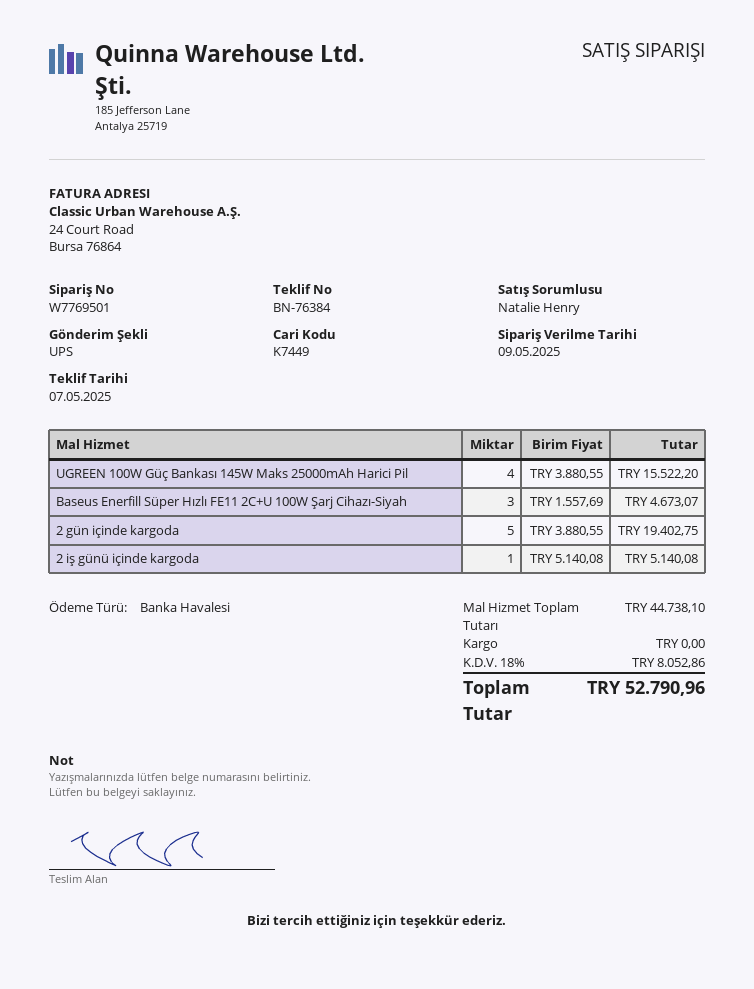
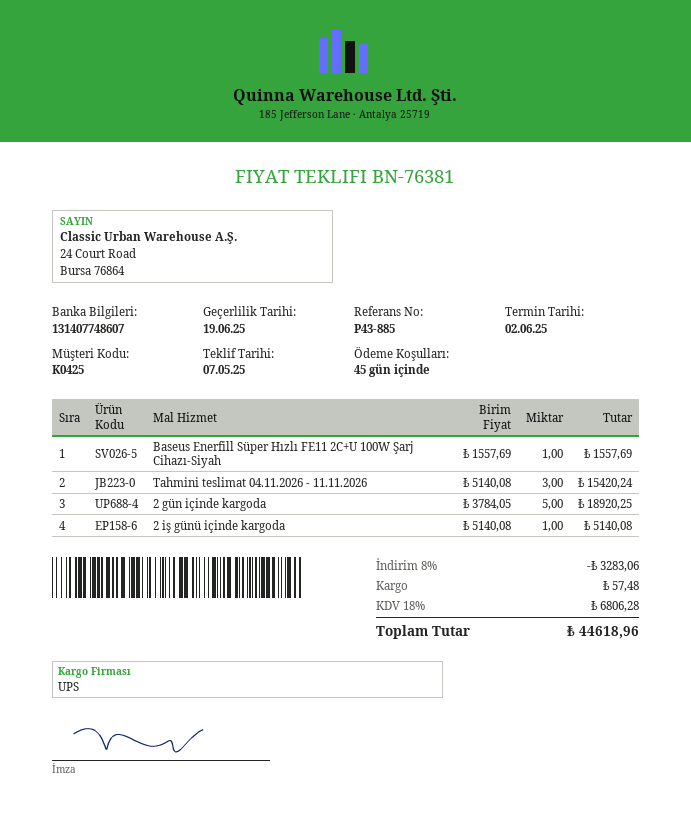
quote number: BN-76384 -> BN-76381
customer number: K7449 -> K0425
UGREEN 100W Güç Bankası 145W Maks 25000mAh Harici Pil: 4 x 3880.55 = 15522.20 -> none
Baseus Enerfill Süper Hızlı FE11 2C+U 100W Şarj Cihazı-Siyah: 3 x 1557.69 = 4673.07 -> 1 x 1557.69 = 1557.69
2 gün içinde kargoda: 5 x 3880.55 = 19402.75 -> 5 x 3784.05 = 18920.25
Tahmini teslimat 04.11.2026 - 11.11.2026: none -> 3 x 5140.08 = 15420.24
discount: none -> 8% = 3283.06
shipping: 0.00 -> 57.48
tax: 18% = 8052.86 -> 18% = 6806.28
total: 52790.96 -> 44618.96

